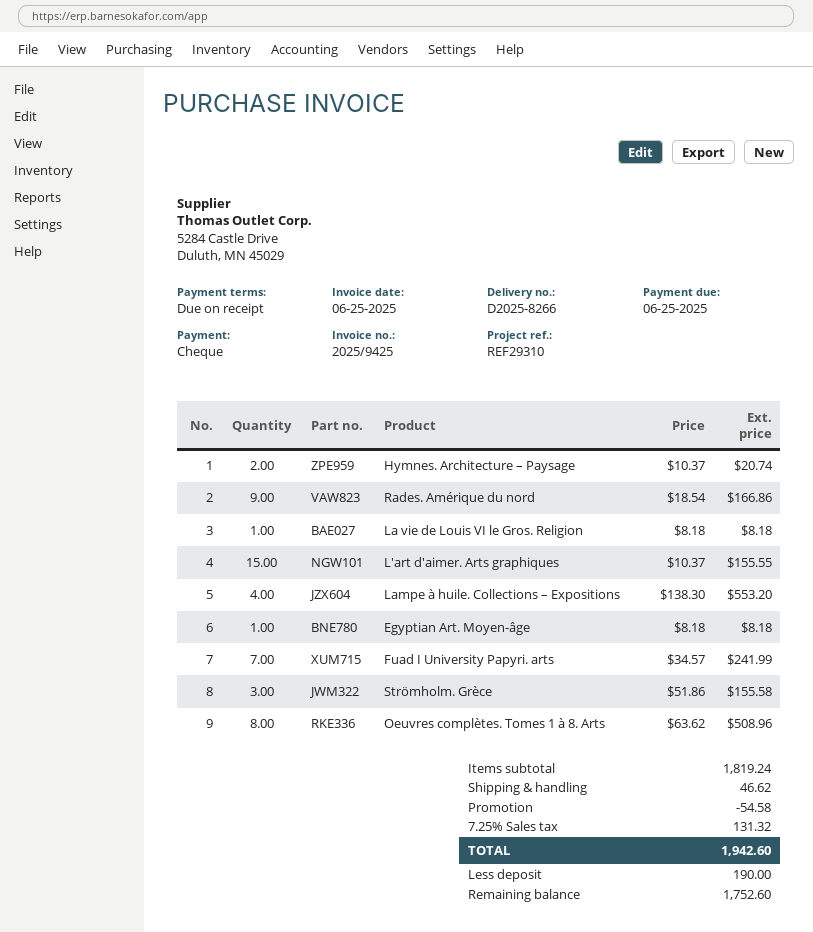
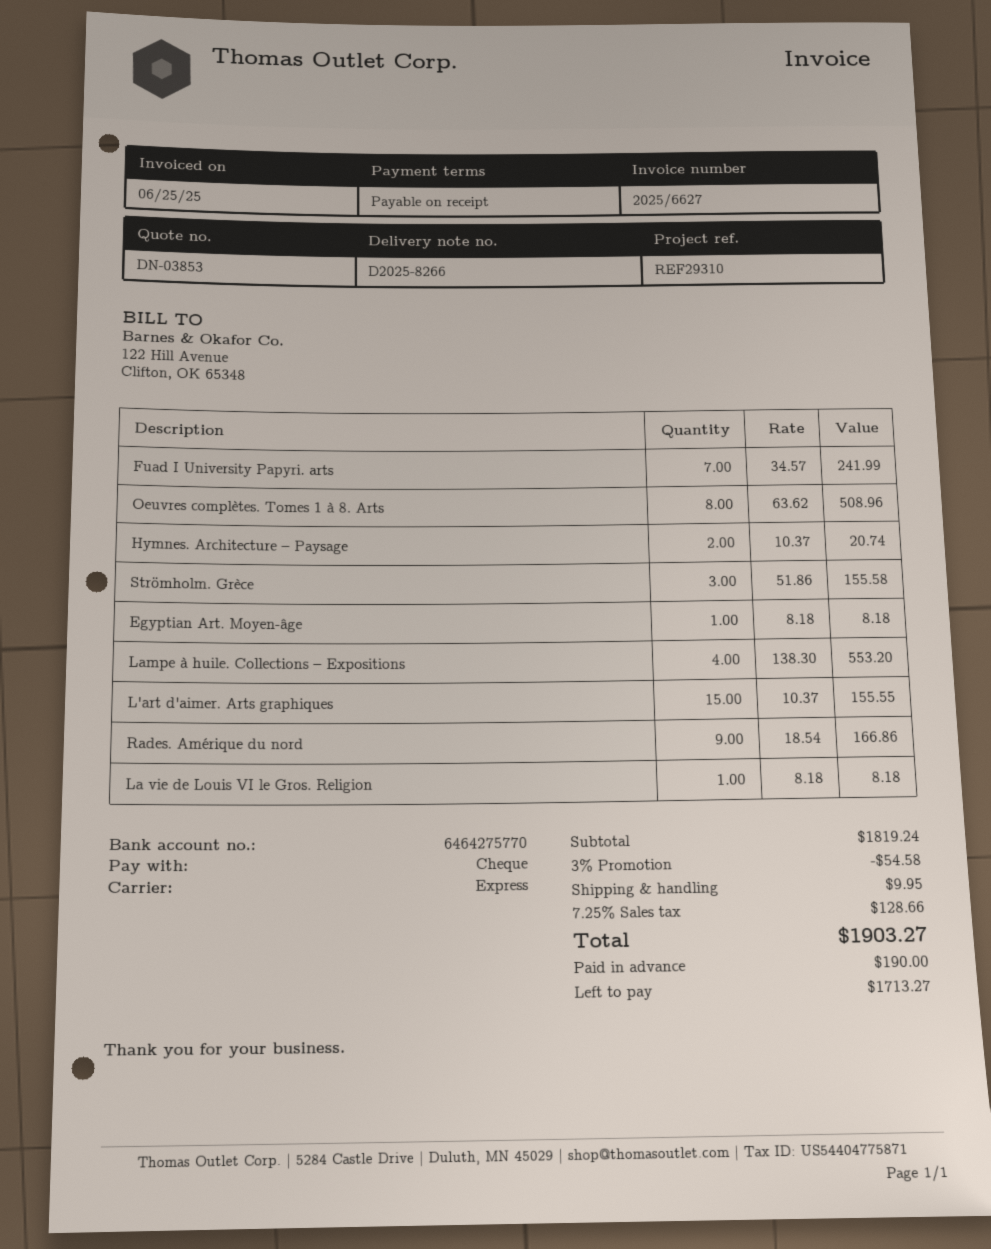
invoice number: 2025/9425 -> 2025/6627
shipping: 46.62 -> 9.95
tax: 7.25% = 131.32 -> 7.25% = 128.66
total: 1942.60 -> 1903.27
balance: 1752.60 -> 1713.27

